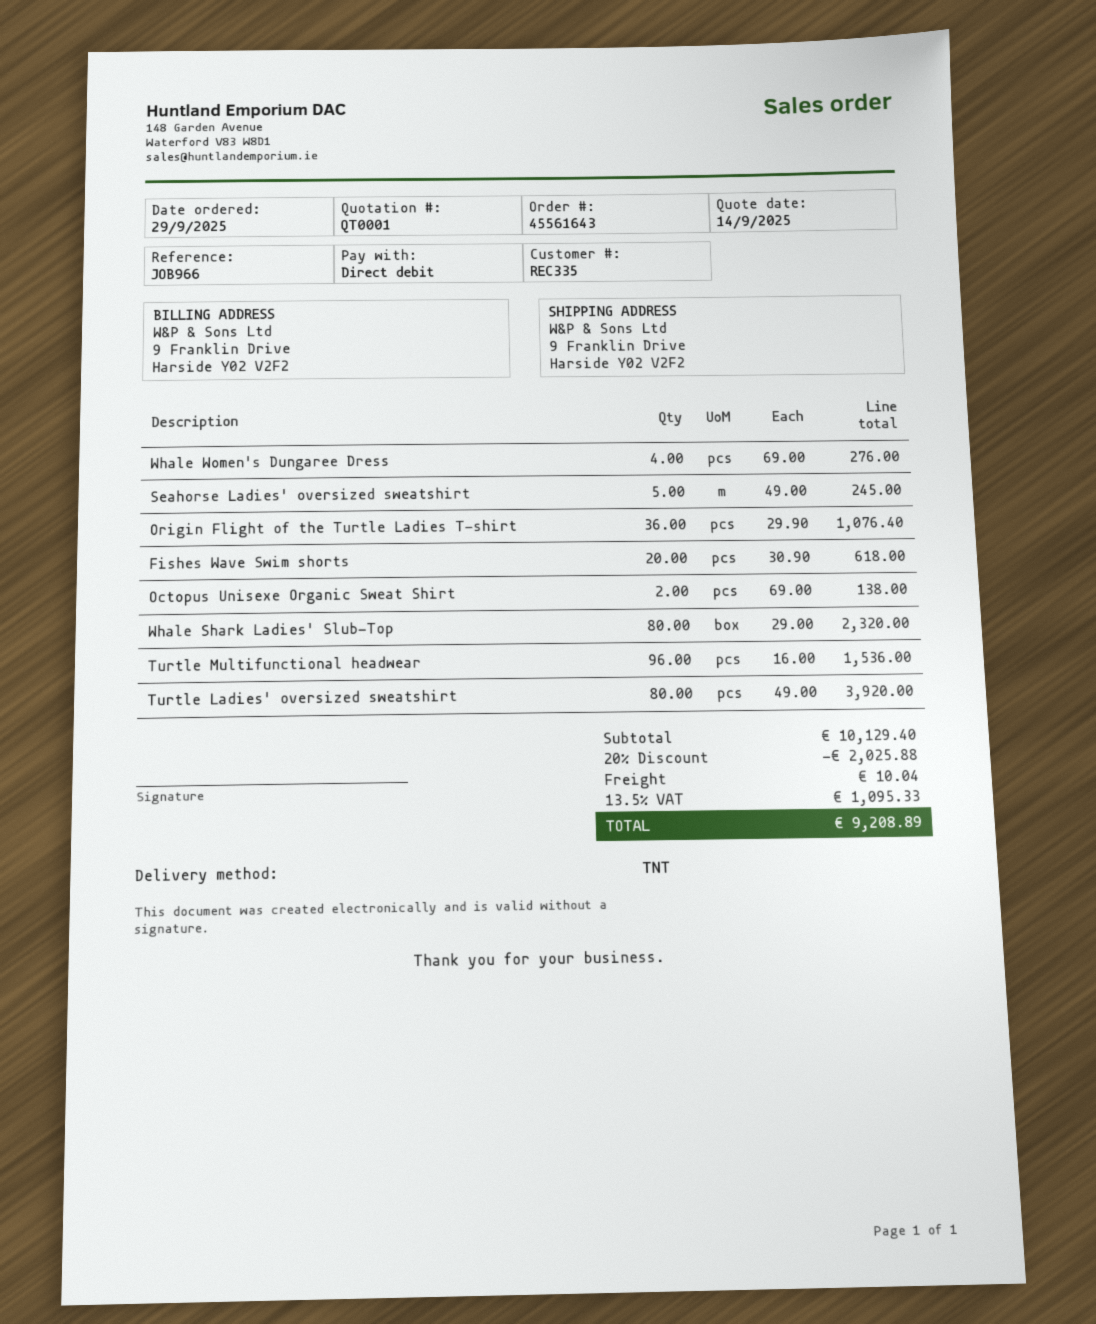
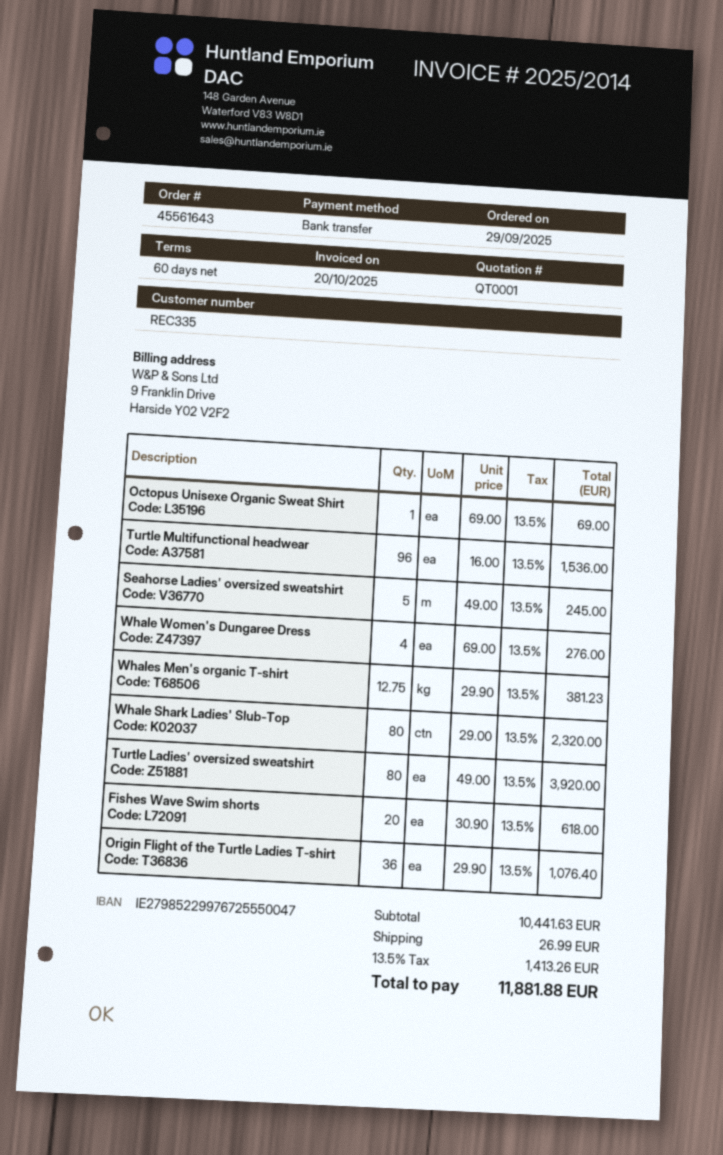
payment method: direct debit -> bank transfer
Octopus Unisexe Organic Sweat Shirt: 2 x 69.00 = 138.00 -> 1 x 69.00 = 69.00
Whales Men's organic T-shirt: none -> 12.75 x 29.90 = 381.23
subtotal: 10129.40 -> 10441.63
discount: 20% = 2025.88 -> none
shipping: 10.04 -> 26.99
tax: 13.5% = 1095.33 -> 13.5% = 1413.26
total: 9208.89 -> 11881.88

